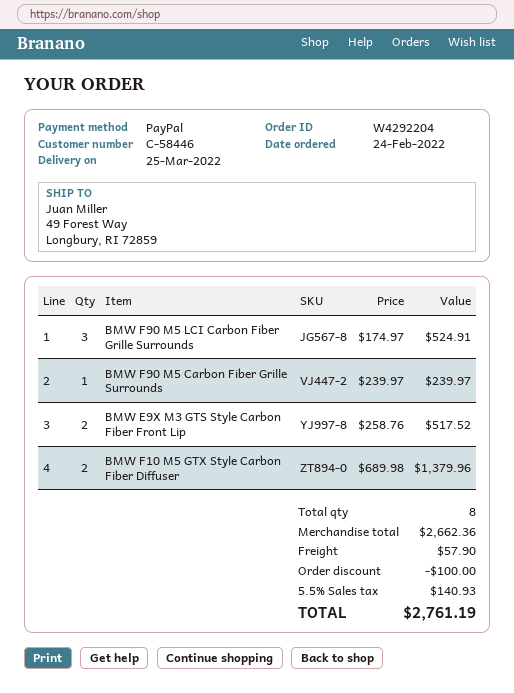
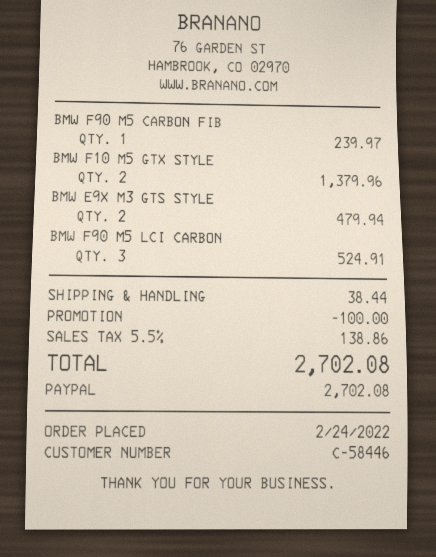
BMW E9X M3 GTS Style Carbon Fiber Front Lip: 2 for 517.52 -> 2 for 479.94
shipping: 57.90 -> 38.44
tax: 5.5% = 140.93 -> 5.5% = 138.86
total: 2761.19 -> 2702.08

